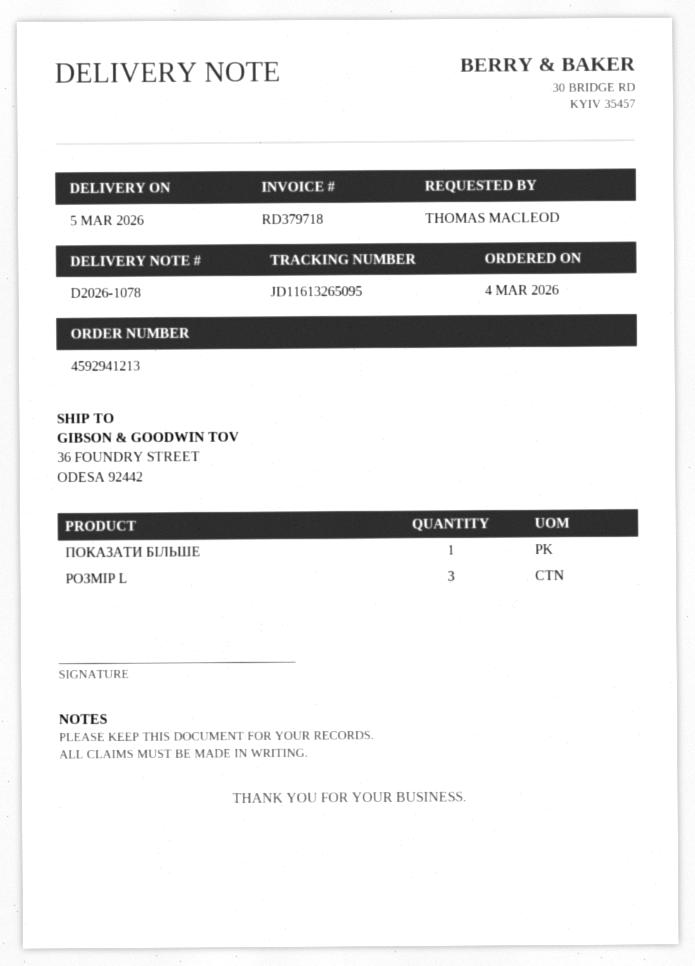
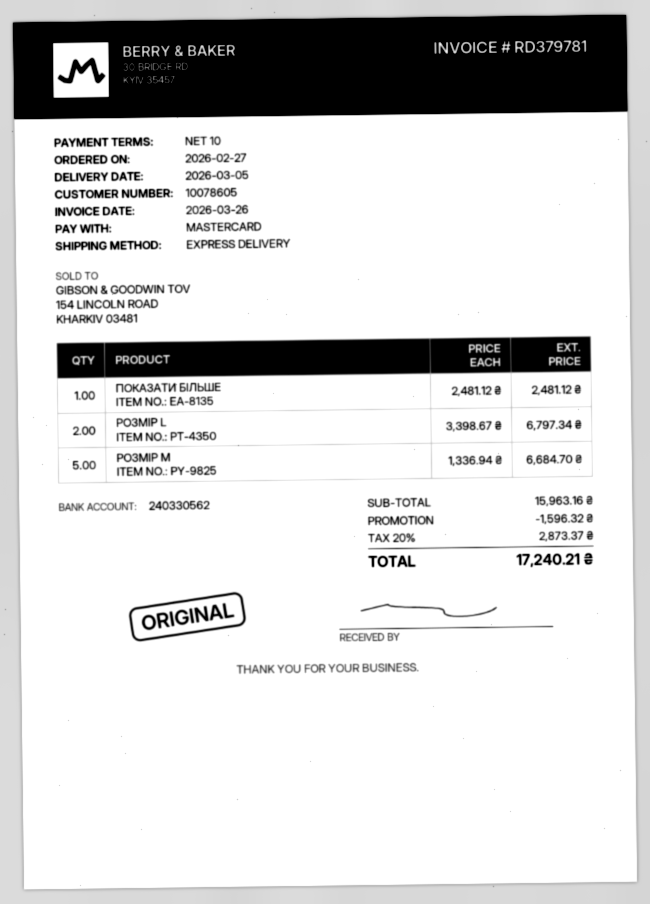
order date: 2026-03-04 -> 2026-02-27
invoice number: RD379718 -> RD379781
РОЗМІР L: 3 -> 2
РОЗМІР M: none -> 5

